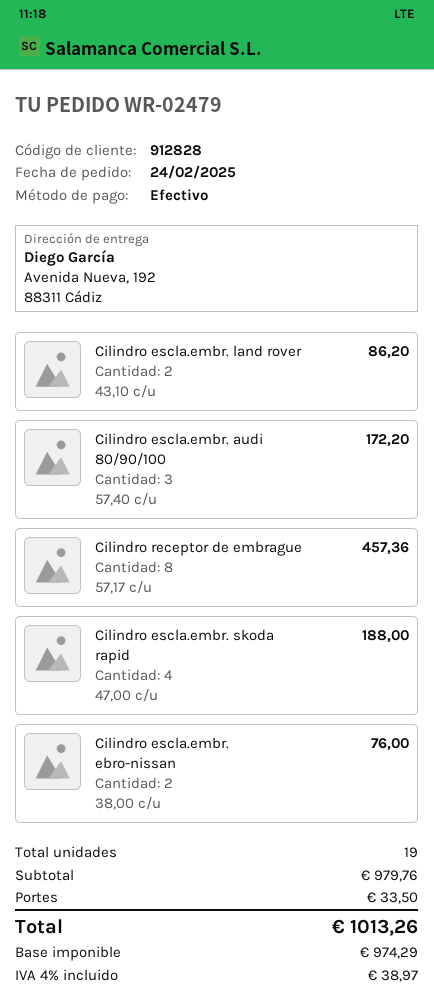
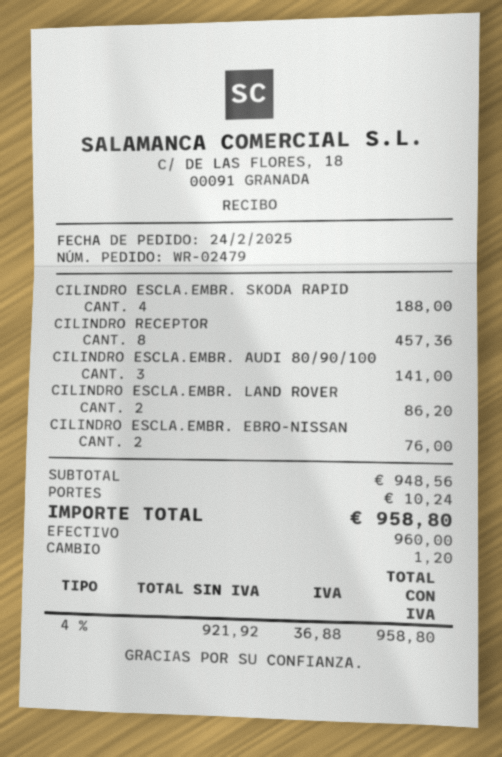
Cilindro escla.embr. audi 80/90/100: 3 for 172.20 -> 3 for 141.00
subtotal: 979.76 -> 948.56
shipping: 33.50 -> 10.24
net: 974.29 -> 921.92
tax: 4% = 38.97 -> 4% = 36.88
total: 1013.26 -> 958.80

